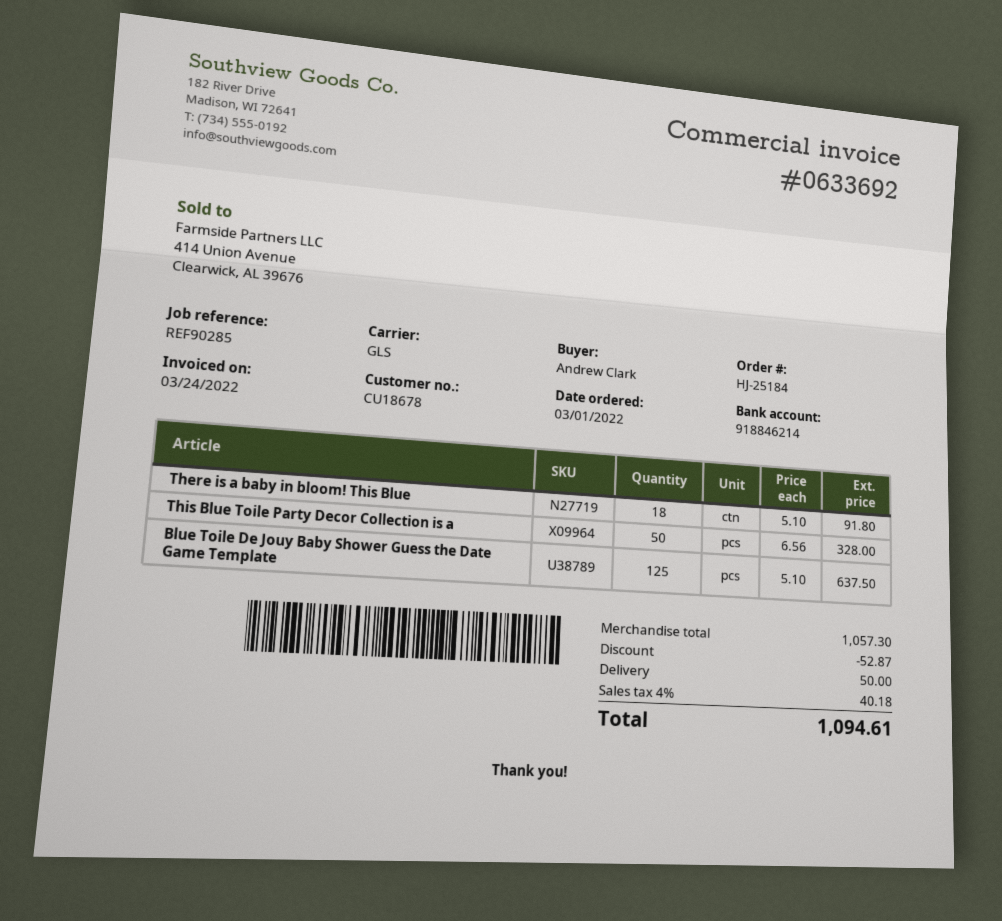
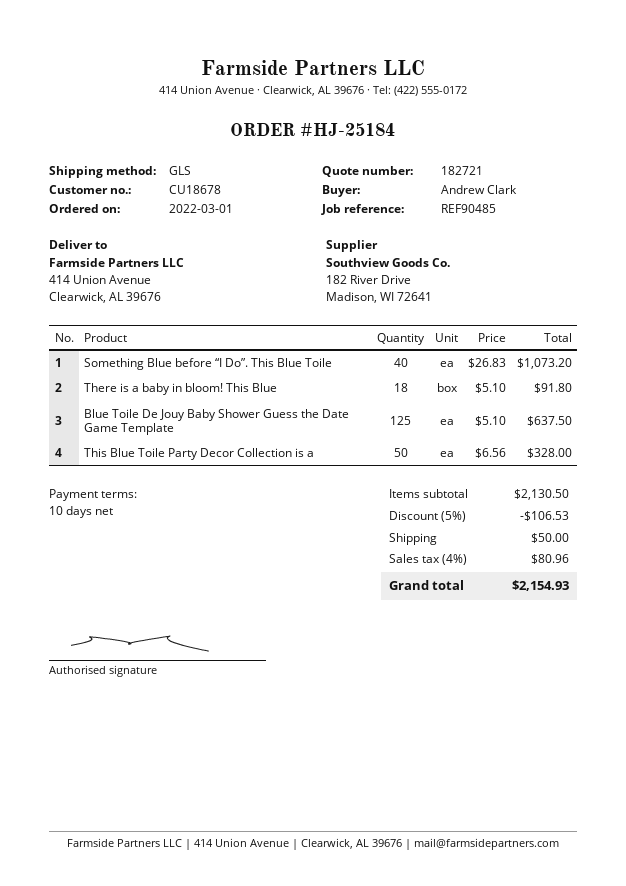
reference: REF90285 -> REF90485
Something Blue before “I Do”. This Blue Toile: none -> 40 x 26.83 = 1073.20
subtotal: 1057.30 -> 2130.50
discount: 52.87 -> 106.53
tax: 4% = 40.18 -> 4% = 80.96
total: 1094.61 -> 2154.93

